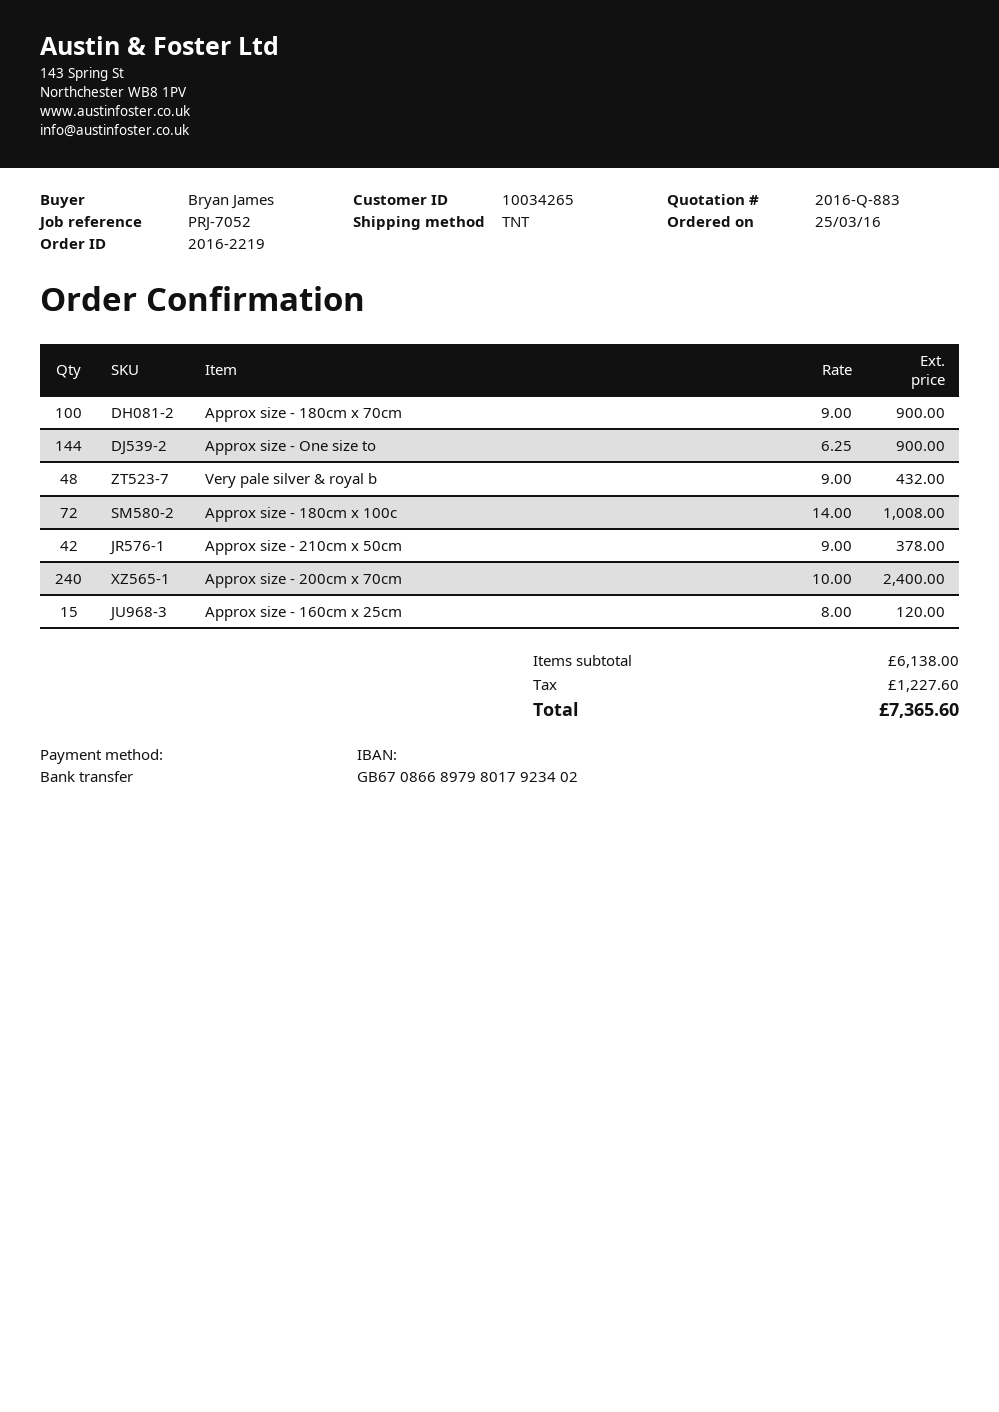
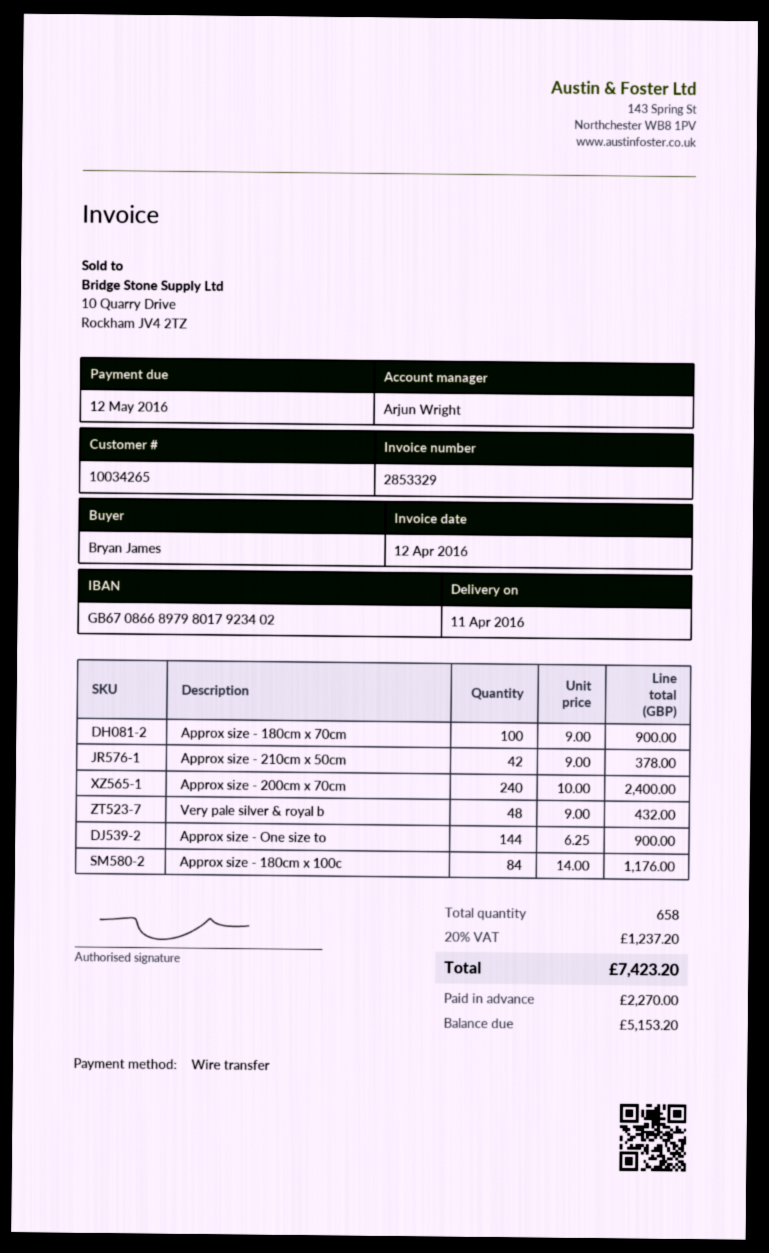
Approx size - 180cm x 100c: 72 x 14.00 = 1008.00 -> 84 x 14.00 = 1176.00
Approx size - 160cm x 25cm: 15 x 8.00 = 120.00 -> none
tax: 1227.60 -> 1237.20
total: 7365.60 -> 7423.20

